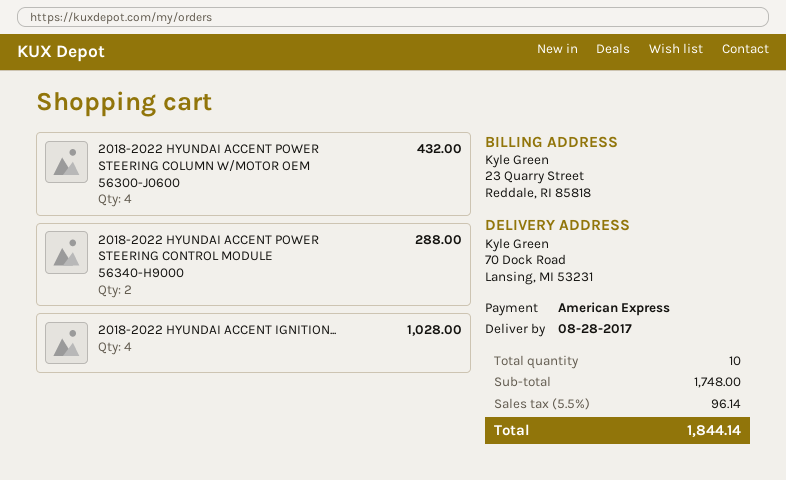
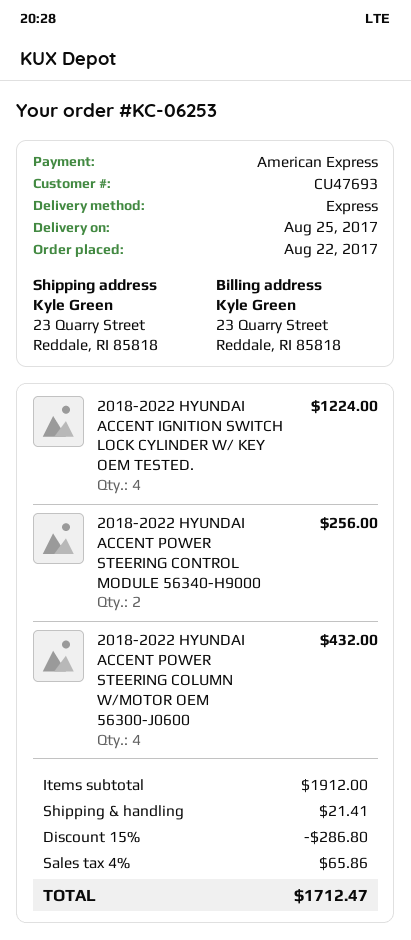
delivery date: 2017-08-28 -> 2017-08-25
ship to: 70 Dock Road, Lansing, MI 53231 -> 23 Quarry Street, Reddale, RI 85818
2018-2022 HYUNDAI ACCENT POWER STEERING CONTROL MODULE 56340-H9000: 2 for 288.00 -> 2 for 256.00
2018-2022 HYUNDAI ACCENT IGNITION...: 4 for 1028.00 -> 4 for 1224.00
subtotal: 1748.00 -> 1912.00
discount: none -> 15% = 286.80
shipping: none -> 21.41
tax: 5.5% = 96.14 -> 4% = 65.86
total: 1844.14 -> 1712.47

